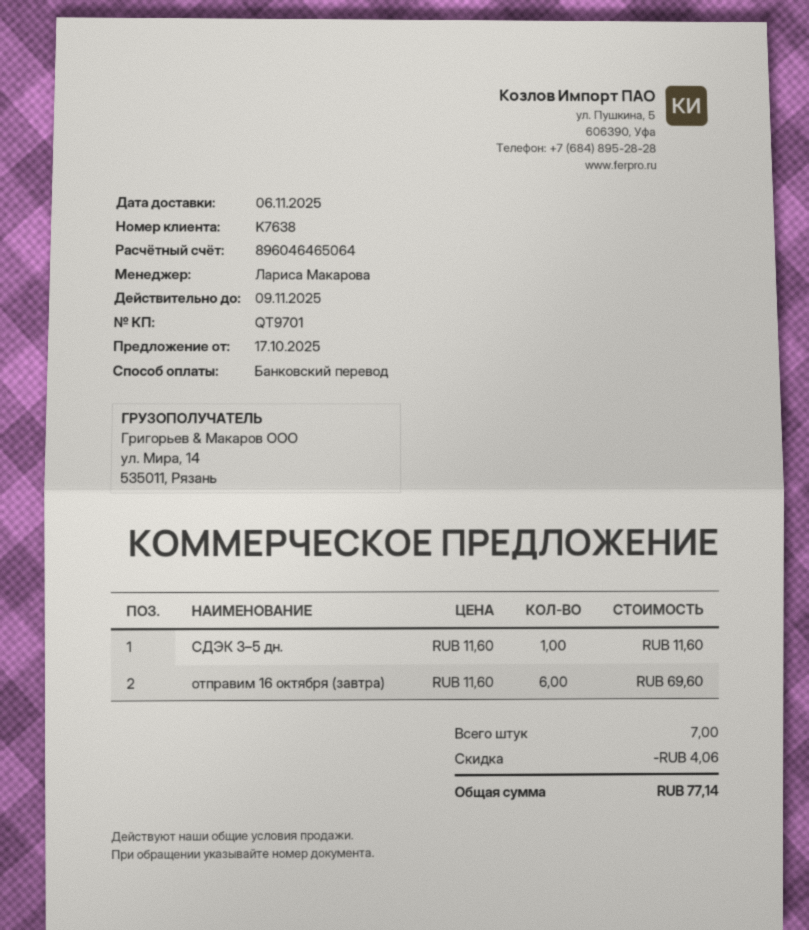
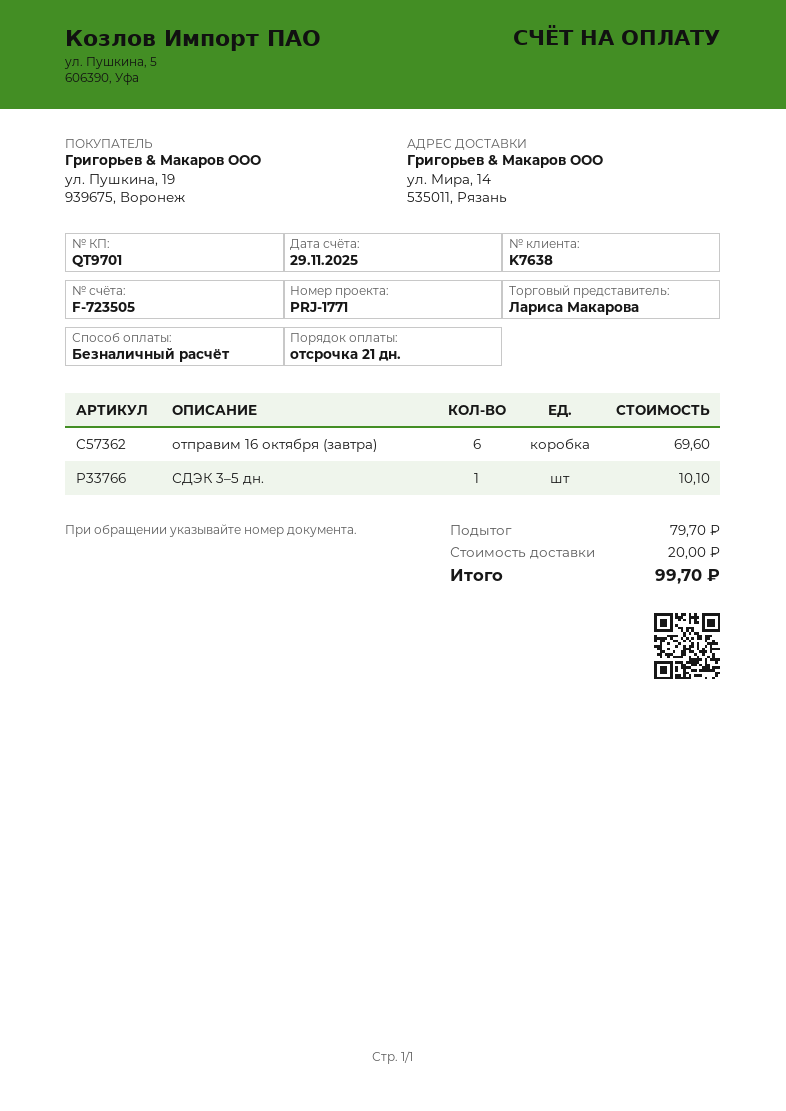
СДЭК 3–5 дн.: 1 for 11.60 -> 1 for 10.10
discount: 4.06 -> none
shipping: none -> 20.00
total: 77.14 -> 99.70

